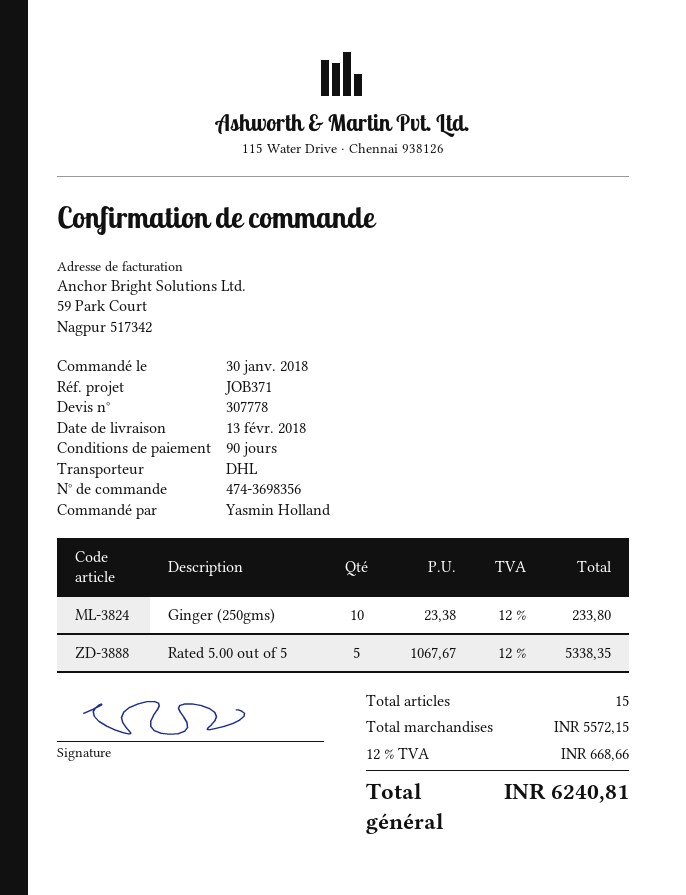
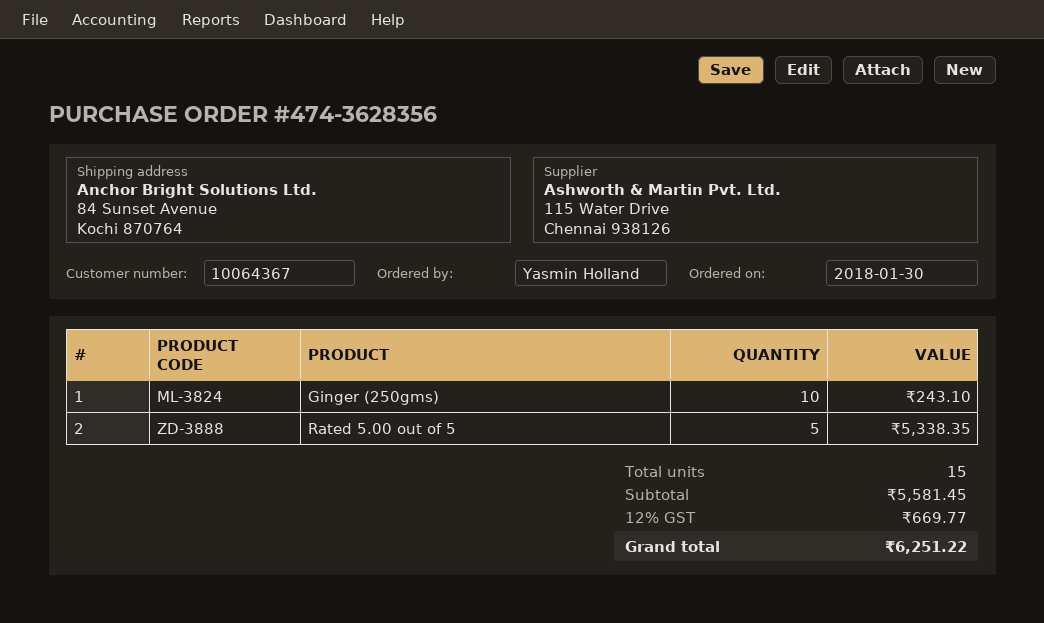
order number: 474-3698356 -> 474-3628356
Ginger (250gms): 10 for 233.80 -> 10 for 243.10
subtotal: 5572.15 -> 5581.45
tax: 12% = 668.66 -> 12% = 669.77
total: 6240.81 -> 6251.22

